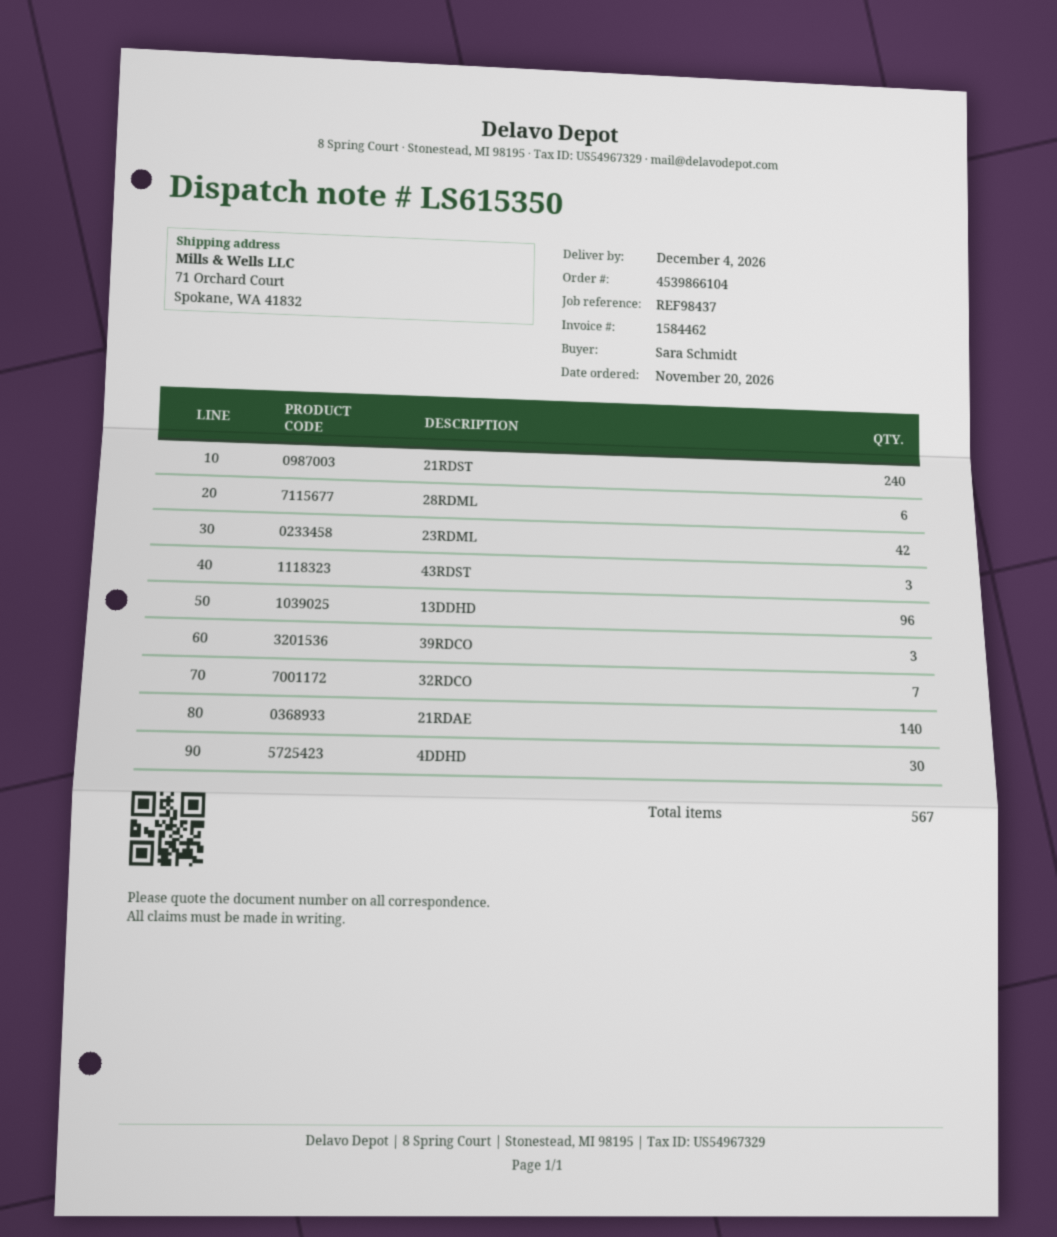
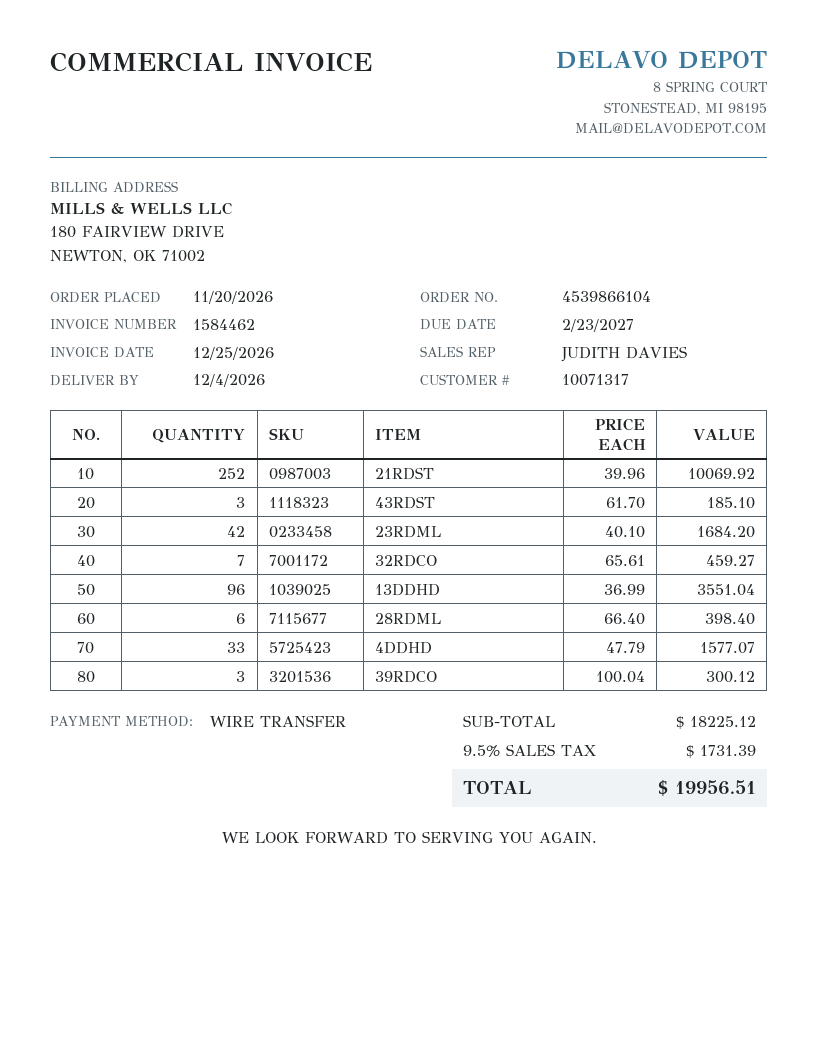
21RDST: 240 -> 252
21RDAE: 140 -> none
4DDHD: 30 -> 33

